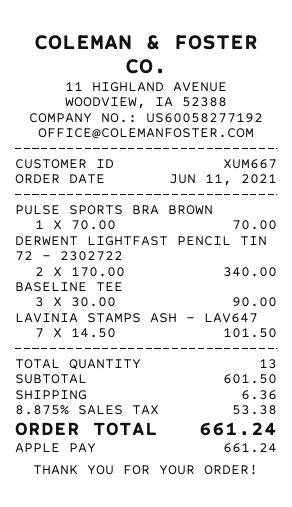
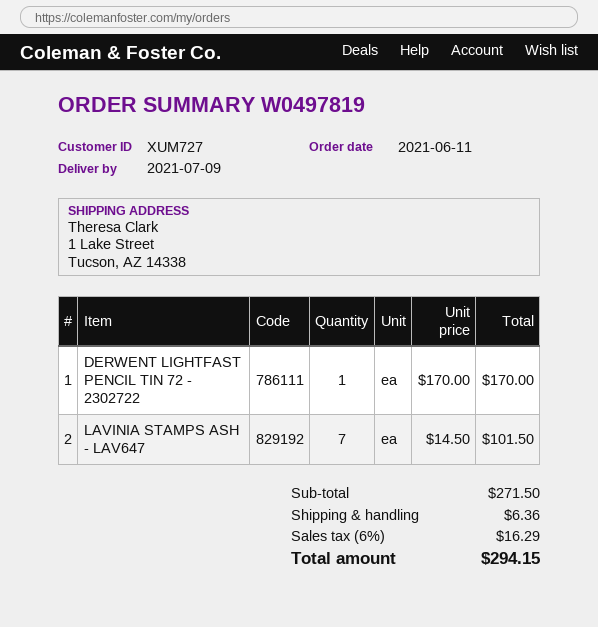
customer number: XUM667 -> XUM727
PULSE SPORTS BRA BROWN: 1 x 70.00 = 70.00 -> none
DERWENT LIGHTFAST PENCIL TIN 72 - 2302722: 2 x 170.00 = 340.00 -> 1 x 170.00 = 170.00
BASELINE TEE: 3 x 30.00 = 90.00 -> none
subtotal: 601.50 -> 271.50
tax: 8.875% = 53.38 -> 6% = 16.29
total: 661.24 -> 294.15

